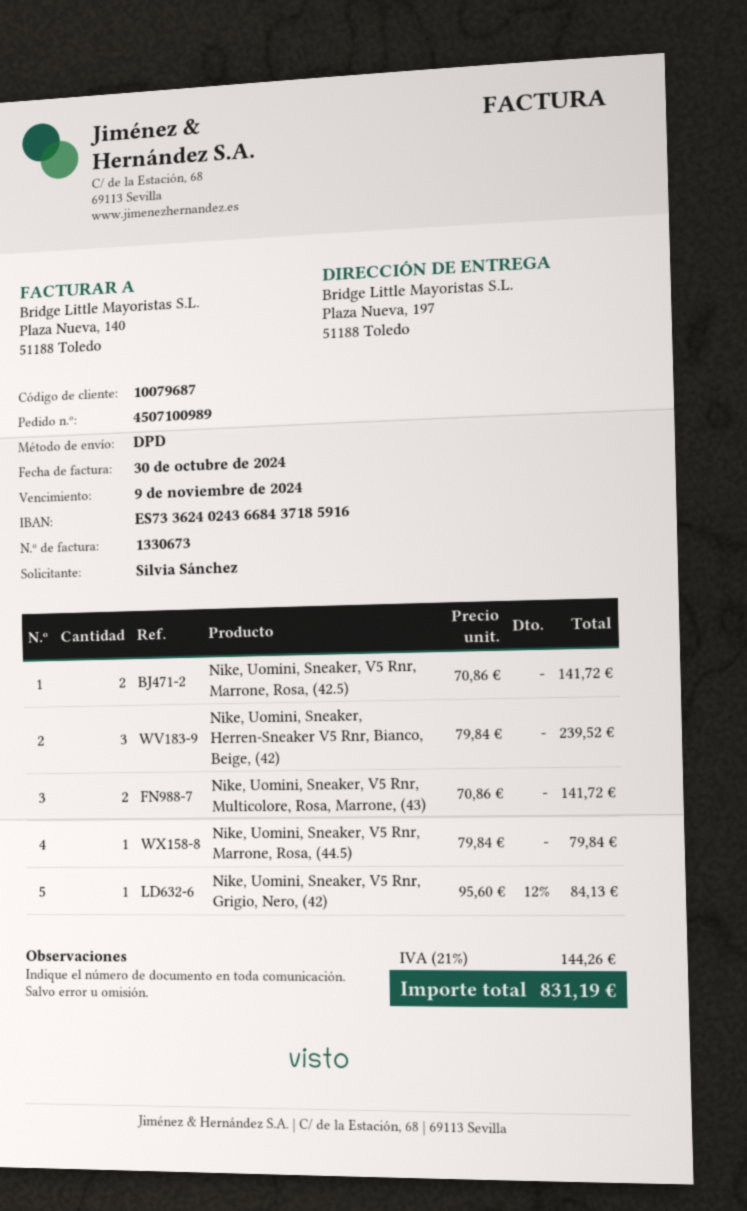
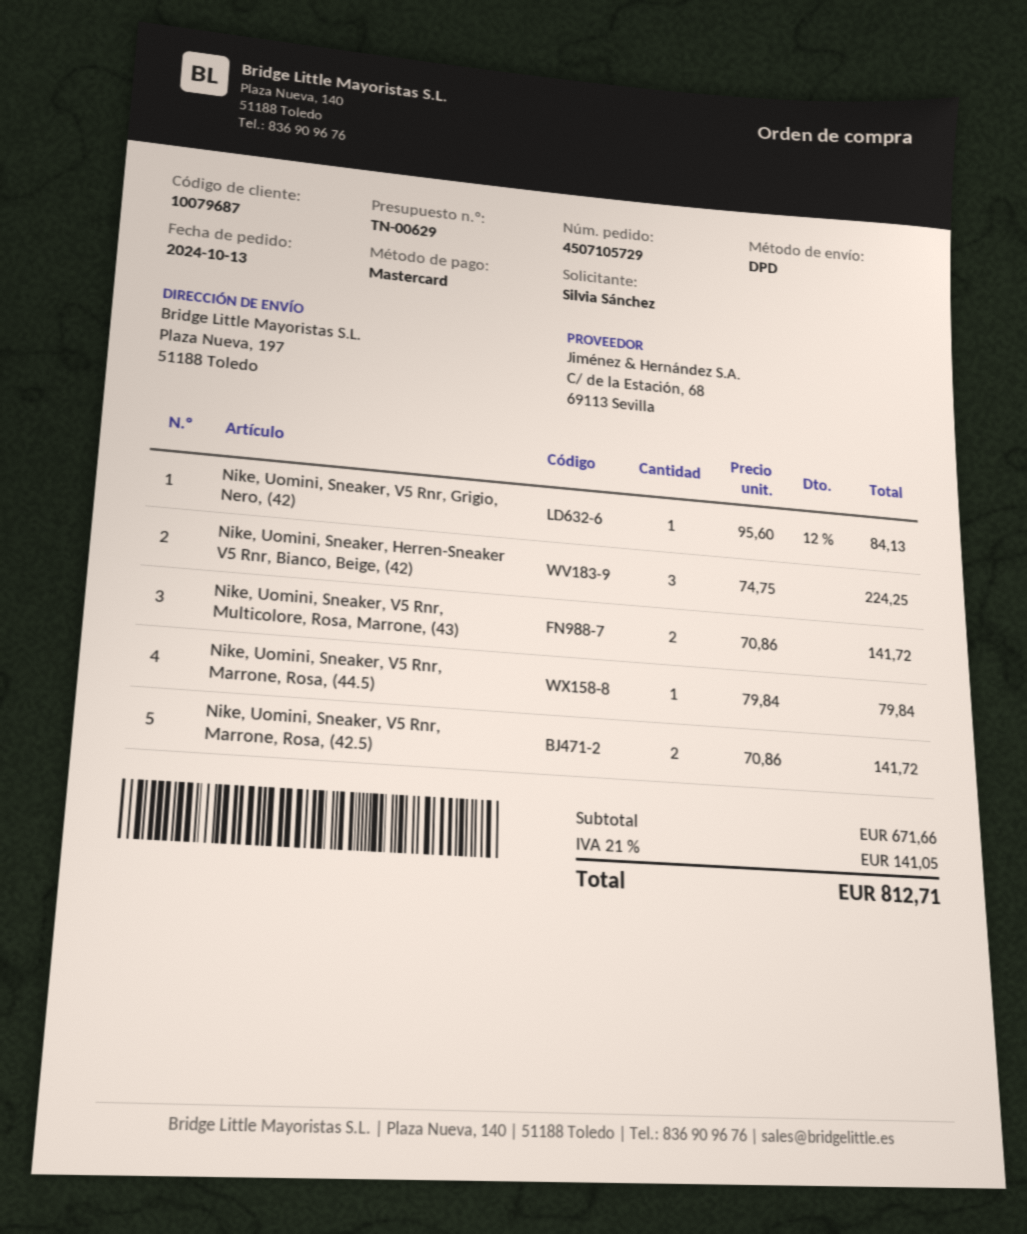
order number: 4507100989 -> 4507105729
Nike, Uomini, Sneaker, Herren-Sneaker V5 Rnr, Bianco, Beige, (42): 3 x 79.84 = 239.52 -> 3 x 74.75 = 224.25
tax: 21% = 144.26 -> 21% = 141.05
total: 831.19 -> 812.71

